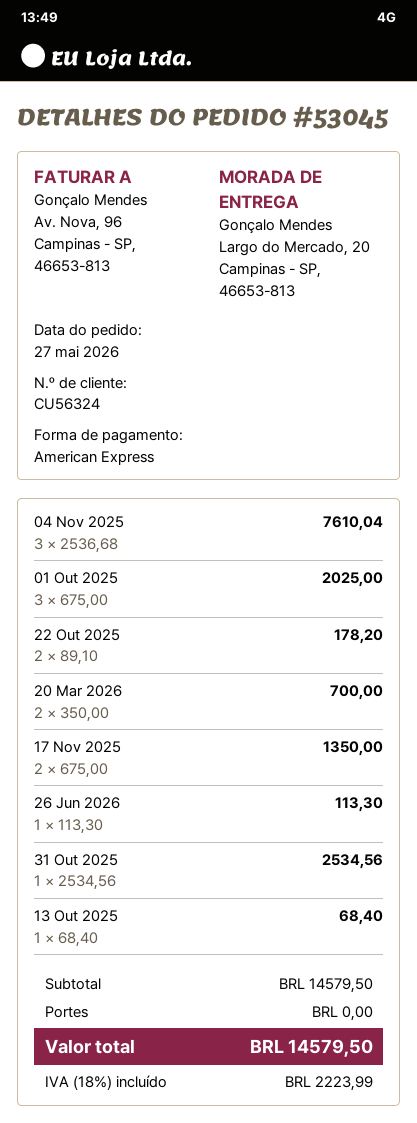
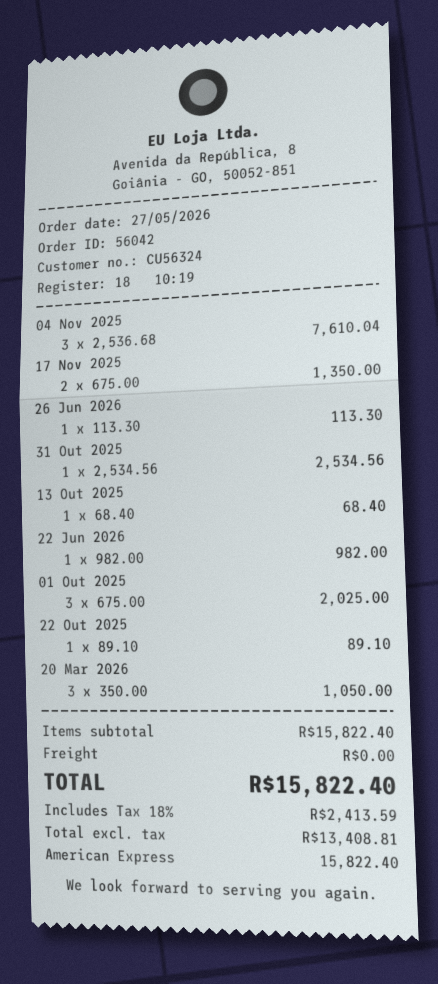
order number: 53045 -> 56042
22 Out 2025: 2 x 89.10 = 178.20 -> 1 x 89.10 = 89.10
20 Mar 2026: 2 x 350.00 = 700.00 -> 3 x 350.00 = 1050.00
22 Jun 2026: none -> 1 x 982.00 = 982.00
subtotal: 14579.50 -> 15822.40
tax: 18% = 2223.99 -> 18% = 2413.59
total: 14579.50 -> 15822.40

